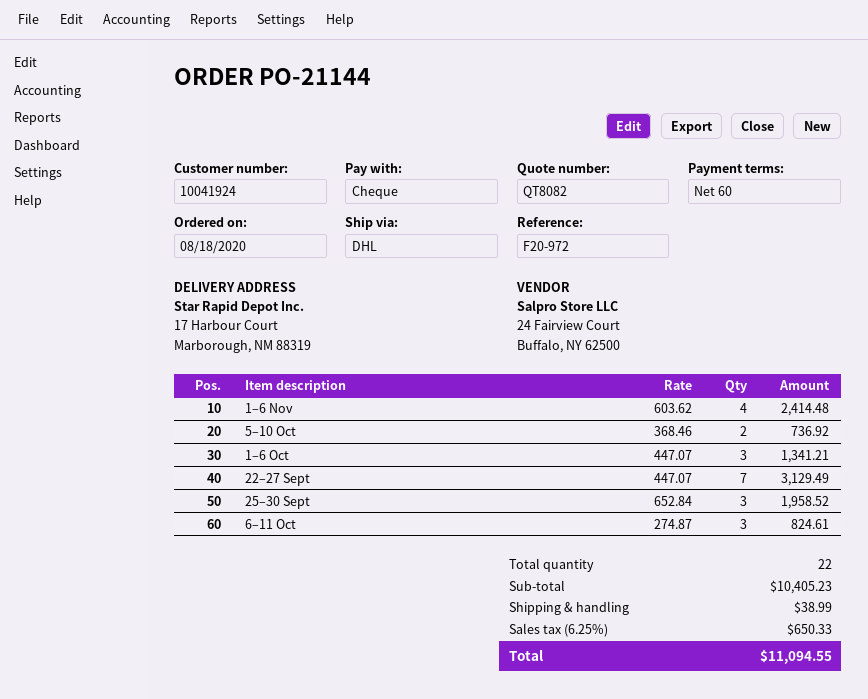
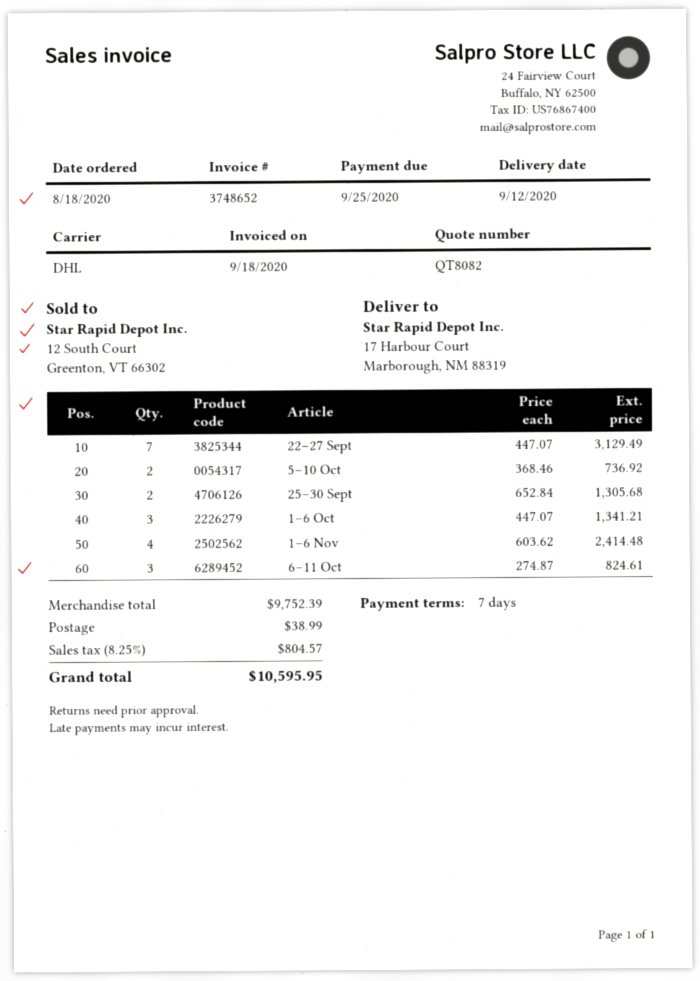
payment terms: 60 days -> 7 days
25–30 Sept: 3 x 652.84 = 1958.52 -> 2 x 652.84 = 1305.68
subtotal: 10405.23 -> 9752.39
tax: 6.25% = 650.33 -> 8.25% = 804.57
total: 11094.55 -> 10595.95

